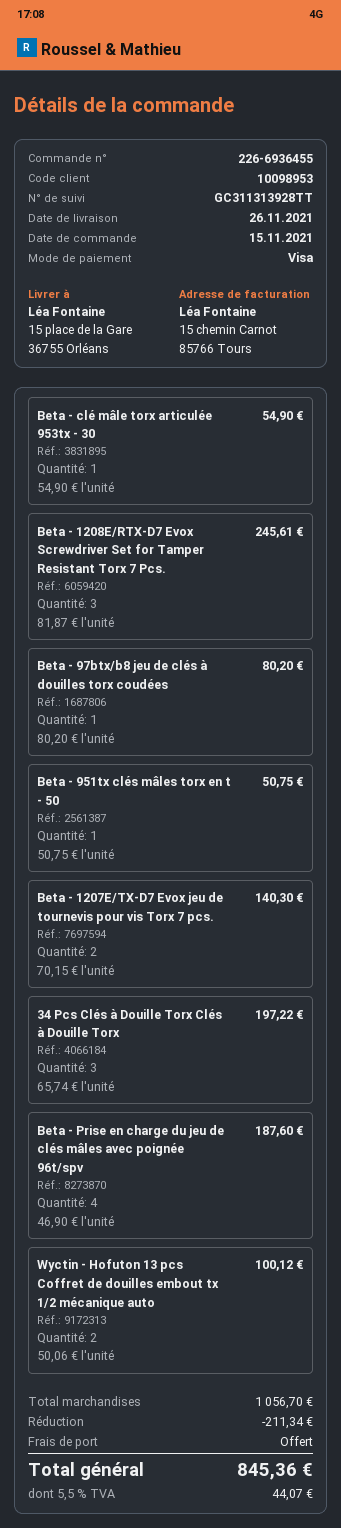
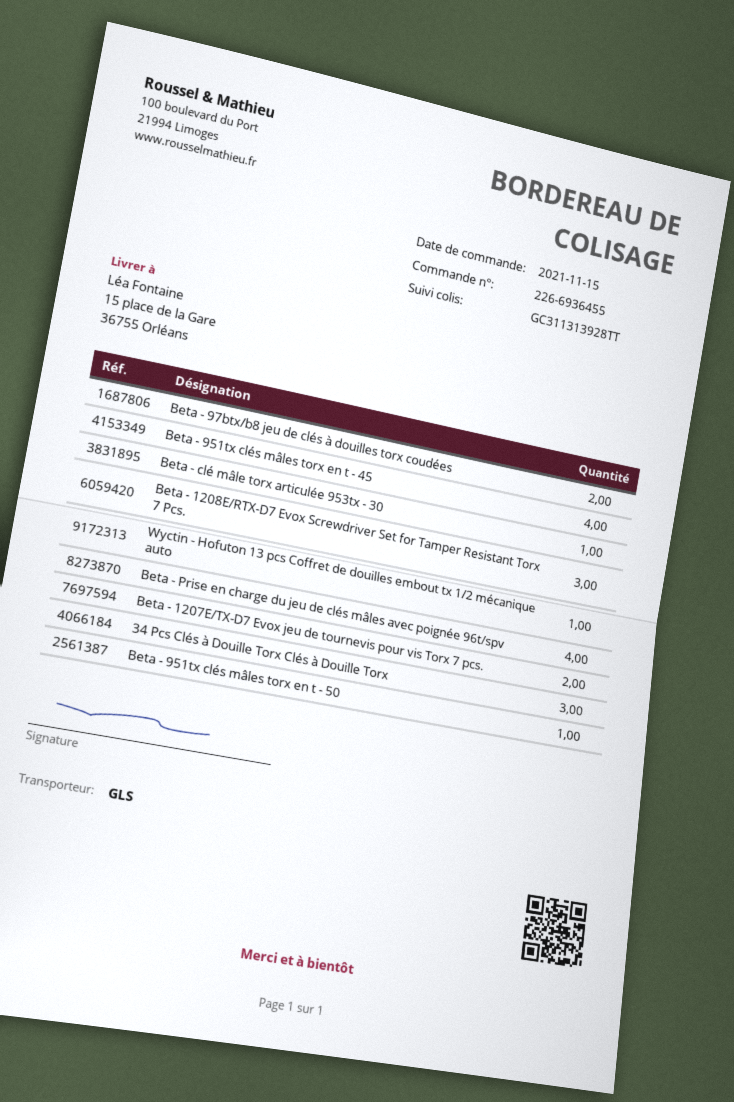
Beta - 97btx/b8 jeu de clés à douilles torx coudées: 1 -> 2
Wyctin - Hofuton 13 pcs Coffret de douilles embout tx 1/2 mécanique auto: 2 -> 1
Beta - 951tx clés mâles torx en t - 45: none -> 4

